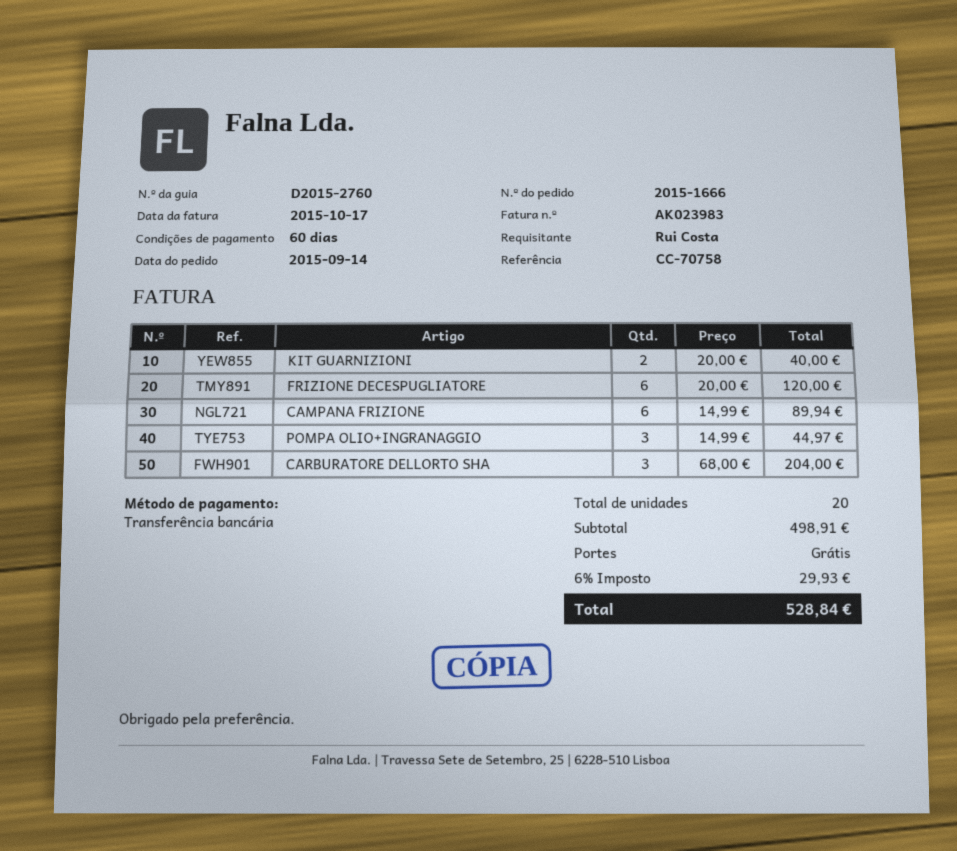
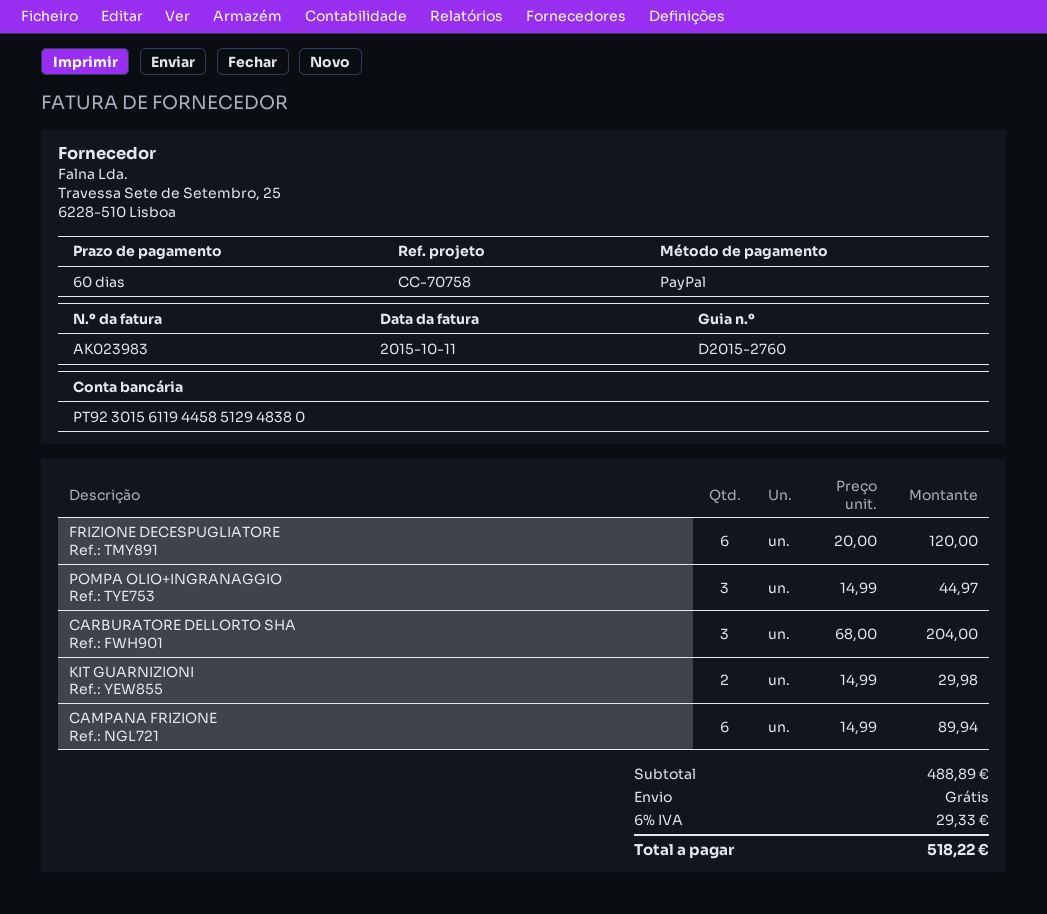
invoice date: 2015-10-17 -> 2015-10-11
payment method: bank transfer -> PayPal
KIT GUARNIZIONI: 2 x 20.00 = 40.00 -> 2 x 14.99 = 29.98
subtotal: 498.91 -> 488.89
tax: 6% = 29.93 -> 6% = 29.33
total: 528.84 -> 518.22

